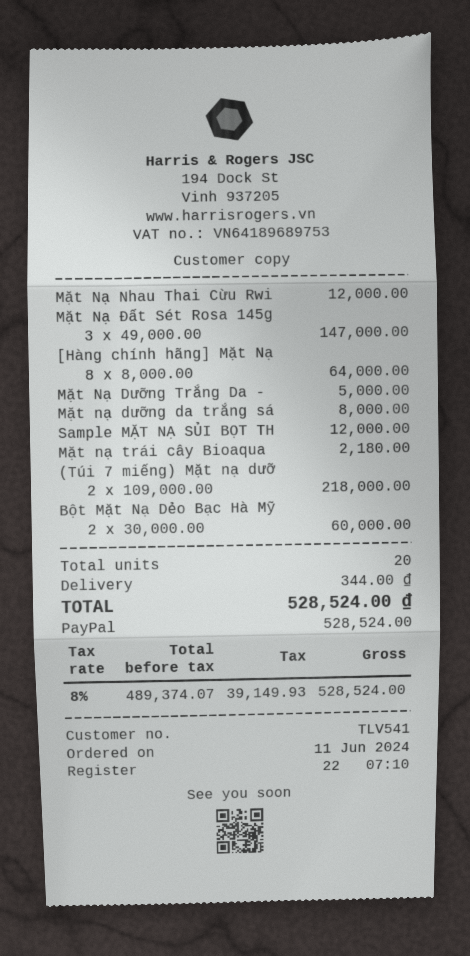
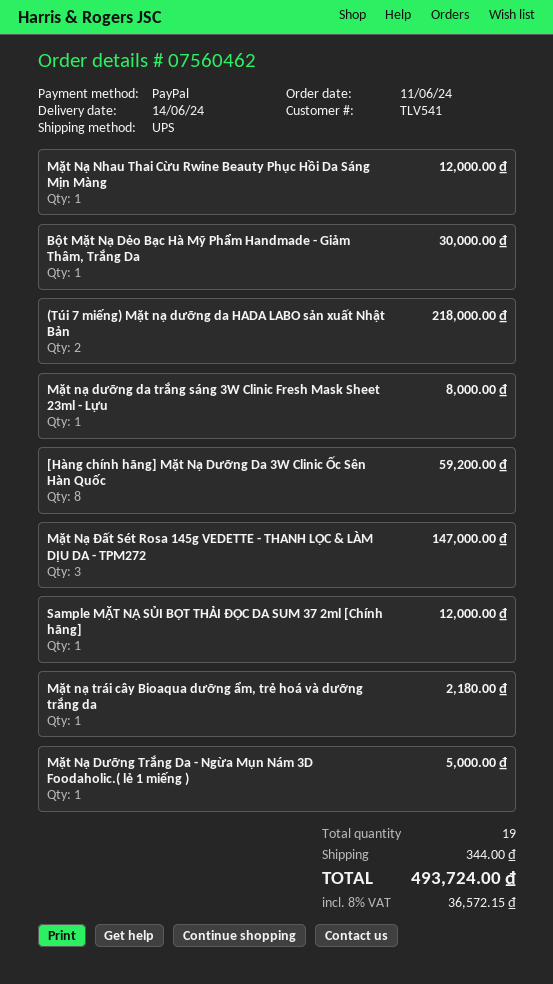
[Hàng chính hãng] Mặt Nạ: 8 for 64000.00 -> 8 for 59200.00
Bột Mặt Nạ Dẻo Bạc Hà Mỹ: 2 for 60000.00 -> 1 for 30000.00
total quantity: 20 -> 19
tax: 8% = 39149.93 -> 8% = 36572.15
total: 528524.00 -> 493724.00

